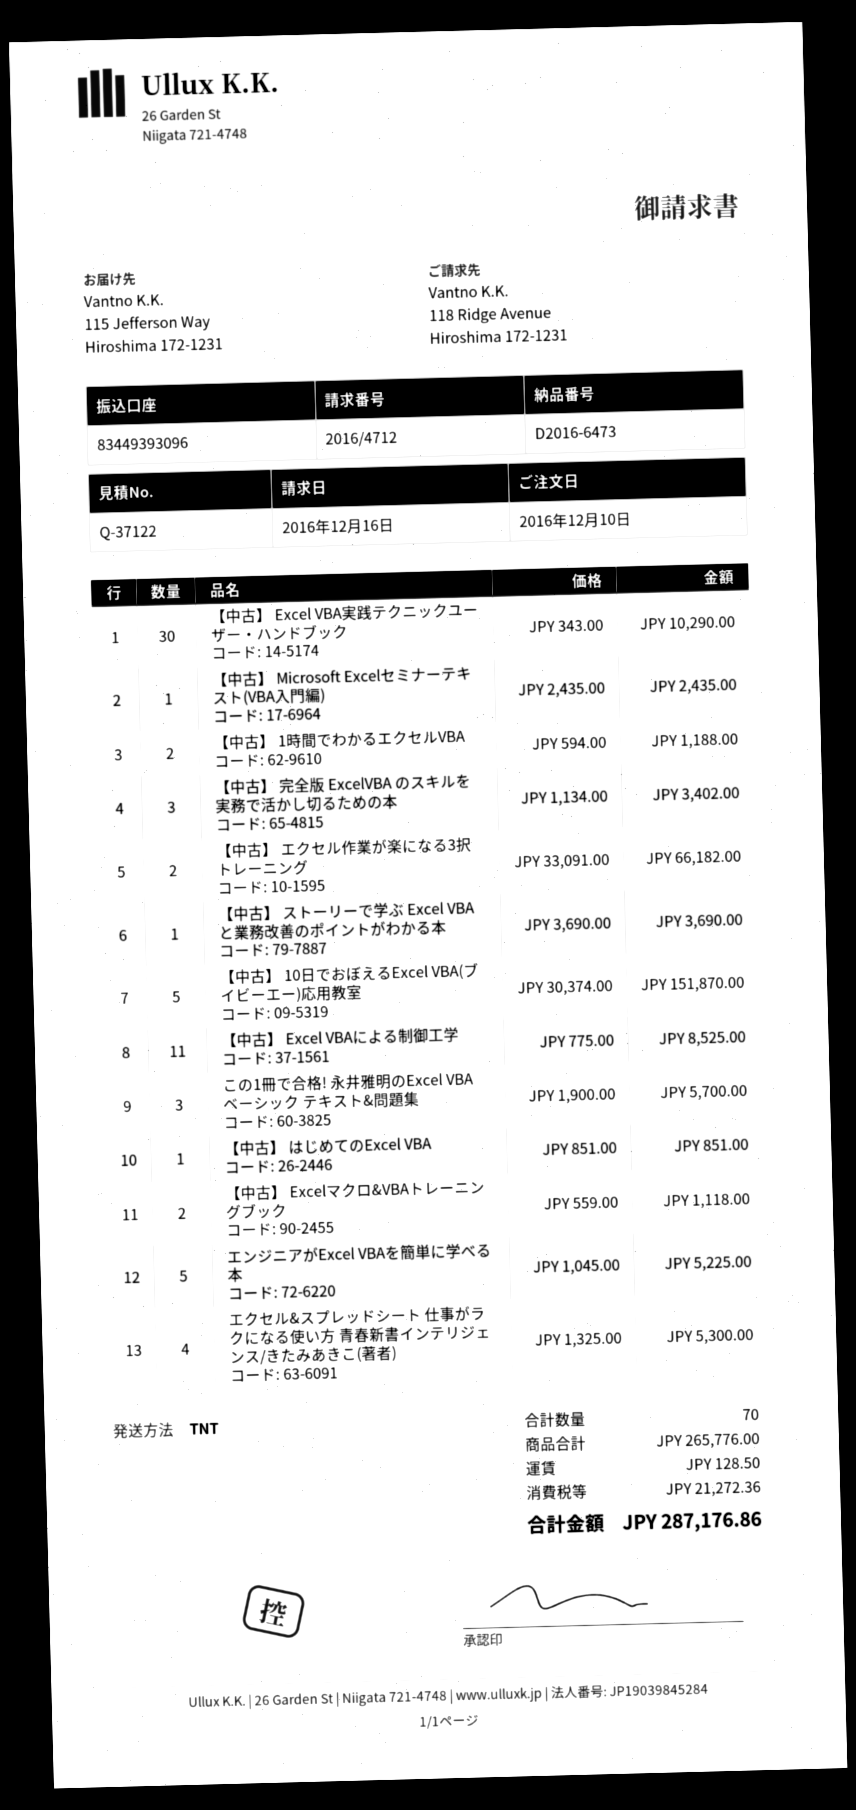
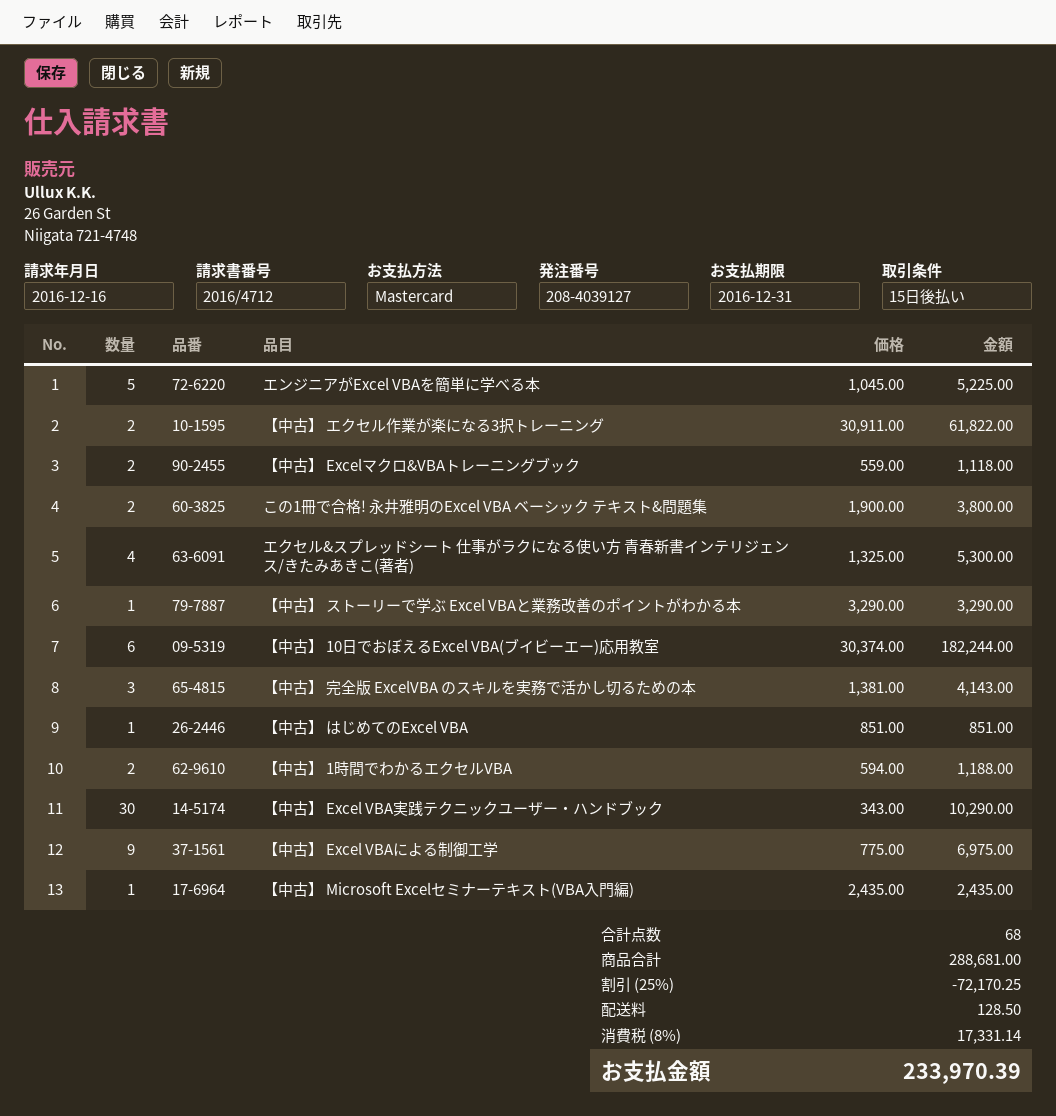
【中古】 完全版 ExcelVBA のスキルを実務で活かし切るための本: 3 x 1134.00 = 3402.00 -> 3 x 1381.00 = 4143.00
【中古】 エクセル作業が楽になる3択トレーニング: 2 x 33091.00 = 66182.00 -> 2 x 30911.00 = 61822.00
【中古】 ストーリーで学ぶ Excel VBAと業務改善のポイントがわかる本: 1 x 3690.00 = 3690.00 -> 1 x 3290.00 = 3290.00
【中古】 10日でおぼえるExcel VBA(ブイビーエー)応用教室: 5 x 30374.00 = 151870.00 -> 6 x 30374.00 = 182244.00
【中古】 Excel VBAによる制御工学: 11 x 775.00 = 8525.00 -> 9 x 775.00 = 6975.00
この1冊で合格! 永井雅明のExcel VBA ベーシック テキスト&問題集: 3 x 1900.00 = 5700.00 -> 2 x 1900.00 = 3800.00
total quantity: 70 -> 68
subtotal: 265776.00 -> 288681.00
discount: none -> 25% = 72170.25
tax: 21272.36 -> 17331.14
total: 287176.86 -> 233970.39

